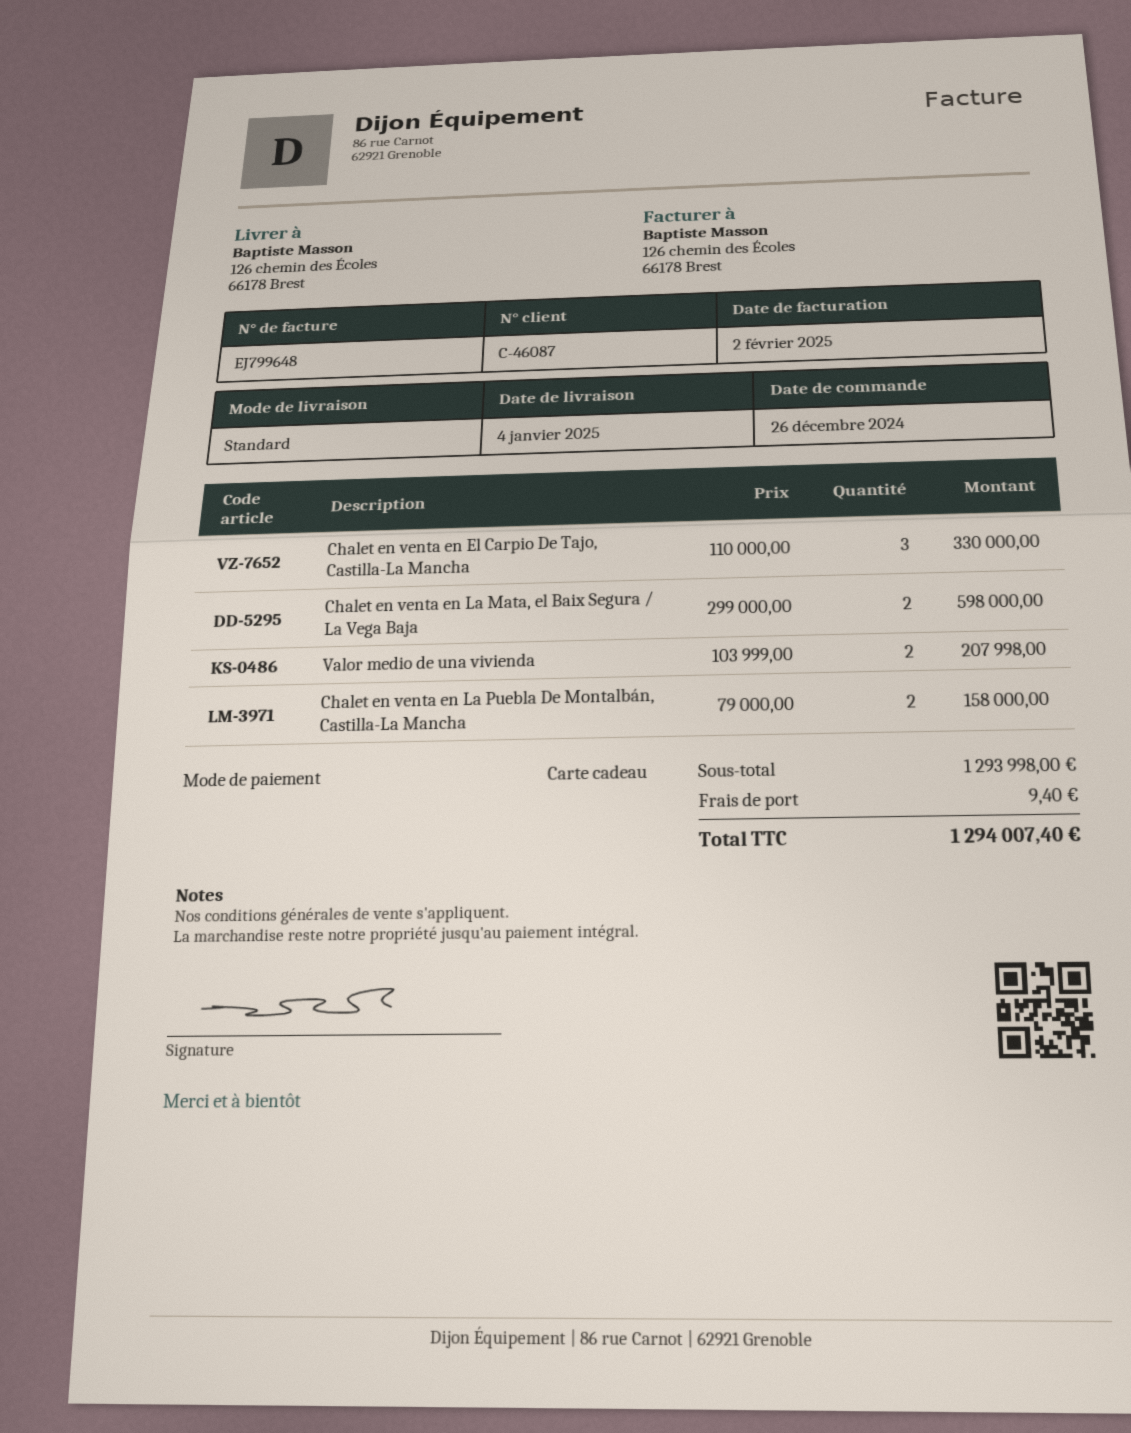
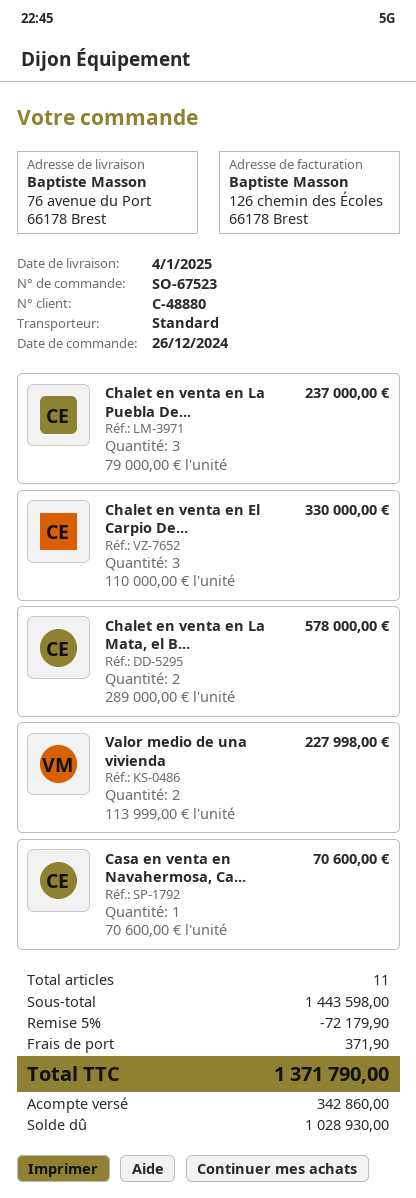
customer number: C-46087 -> C-48880
ship to: 126 chemin des Écoles, 66178 Brest -> 76 avenue du Port, 66178 Brest
Chalet en venta en La Mata, el Baix Segura / La Vega Baja: 2 x 299000.00 = 598000.00 -> 2 x 289000.00 = 578000.00
Valor medio de una vivienda: 2 x 103999.00 = 207998.00 -> 2 x 113999.00 = 227998.00
Chalet en venta en La Puebla De Montalbán, Castilla-La Mancha: 2 x 79000.00 = 158000.00 -> 3 x 79000.00 = 237000.00
Casa en venta en Navahermosa, Ca...: none -> 1 x 70600.00 = 70600.00
subtotal: 1293998.00 -> 1443598.00
discount: none -> 5% = 72179.90
shipping: 9.40 -> 371.90
total: 1294007.40 -> 1371790.00

